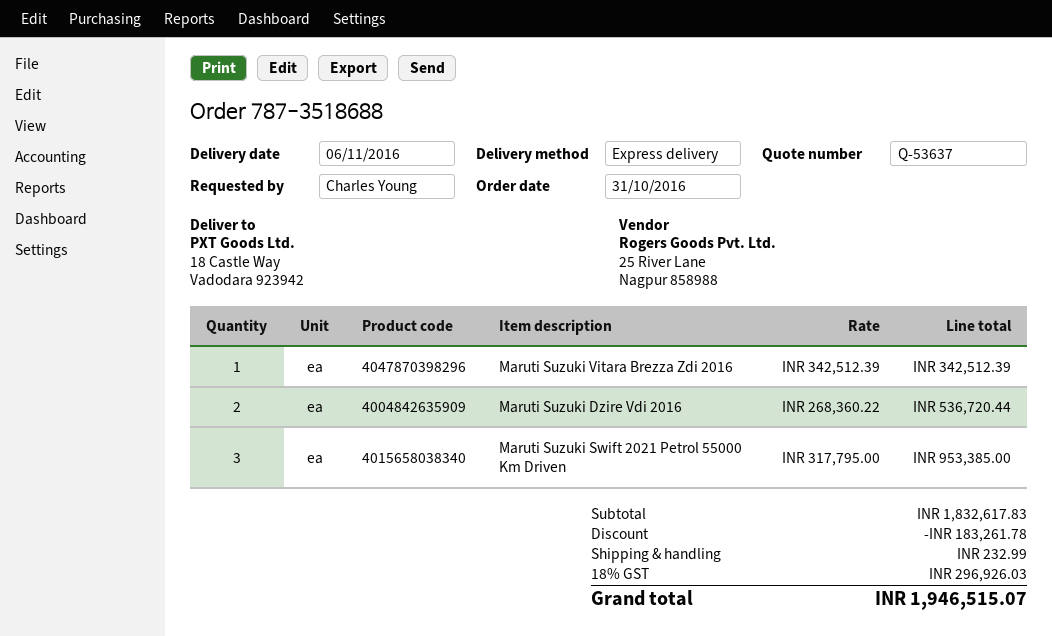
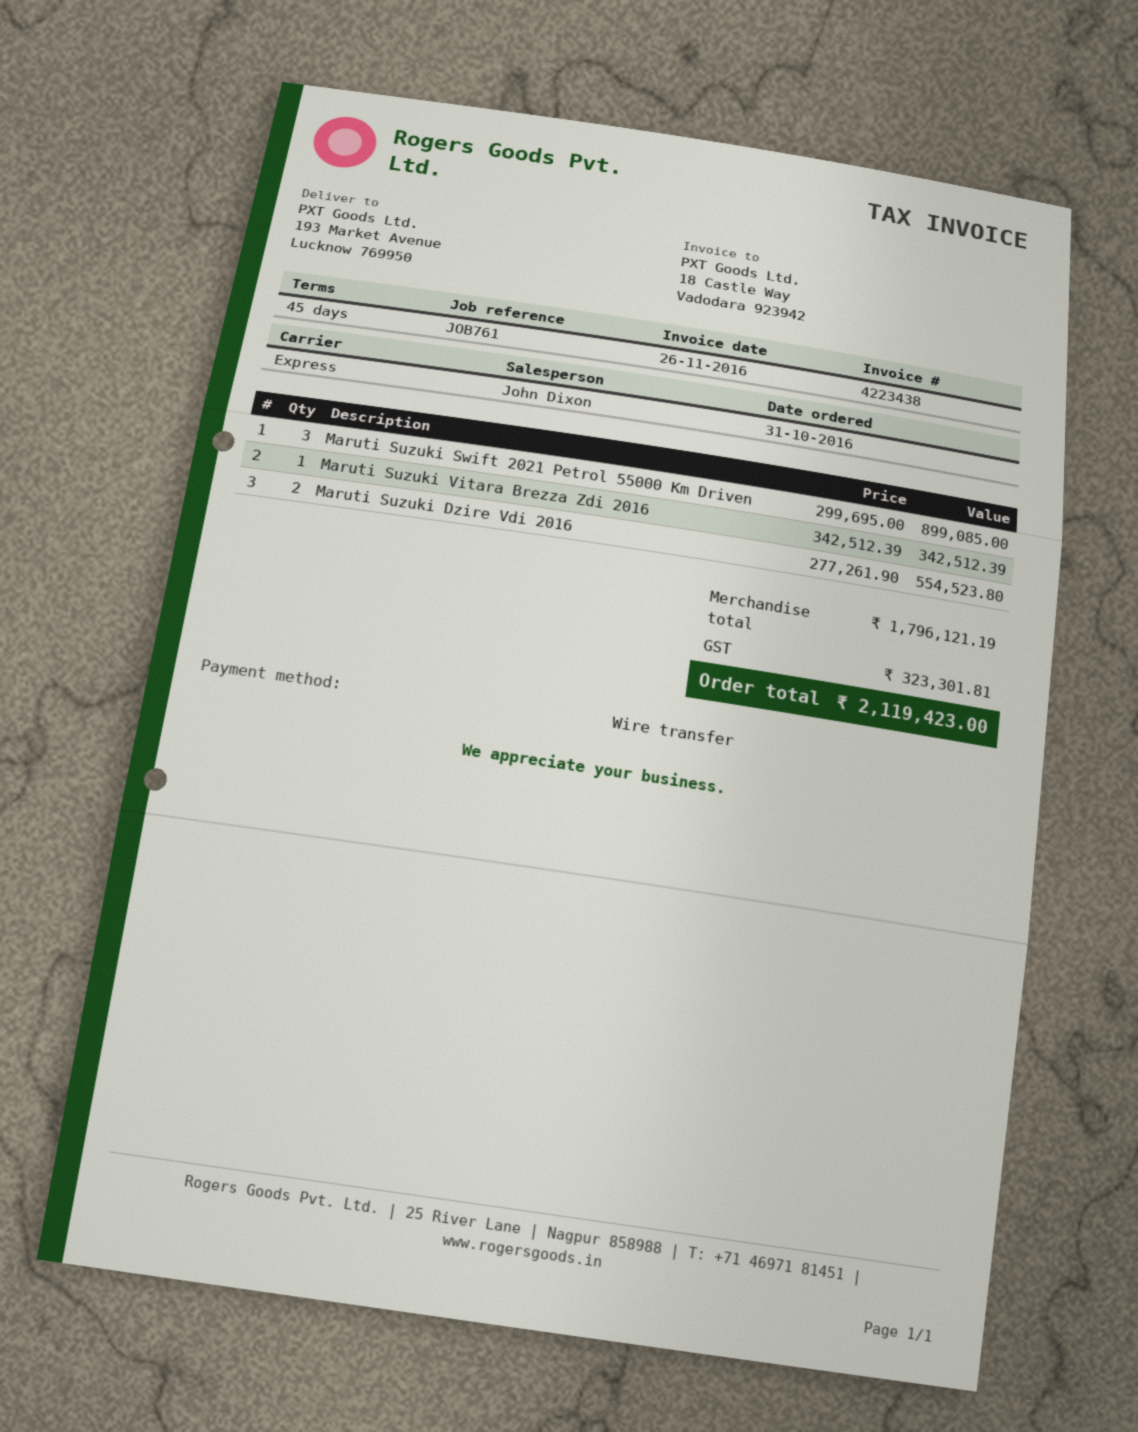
ship to: 18 Castle Way, Vadodara 923942 -> 193 Market Avenue, Lucknow 769950
Maruti Suzuki Dzire Vdi 2016: 2 x 268360.22 = 536720.44 -> 2 x 277261.90 = 554523.80
Maruti Suzuki Swift 2021 Petrol 55000 Km Driven: 3 x 317795.00 = 953385.00 -> 3 x 299695.00 = 899085.00
subtotal: 1832617.83 -> 1796121.19
discount: 183261.78 -> none
shipping: 232.99 -> none
tax: 296926.03 -> 323301.81
total: 1946515.07 -> 2119423.00

